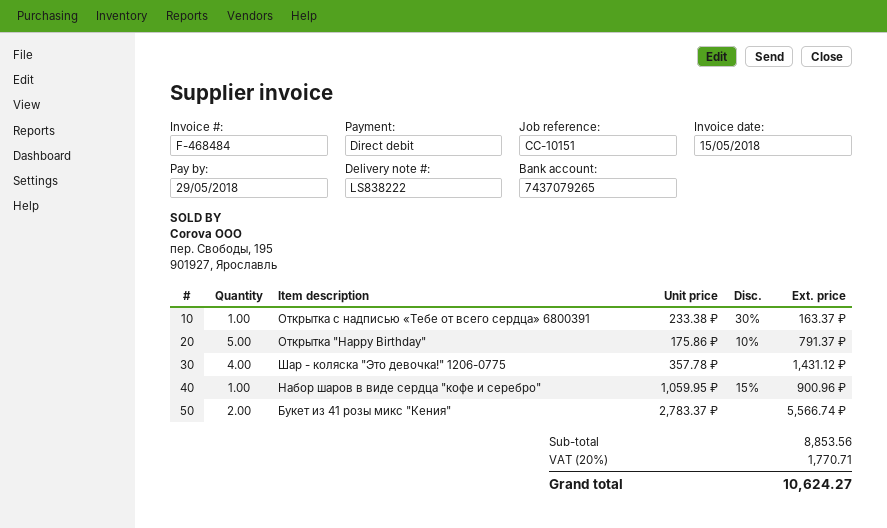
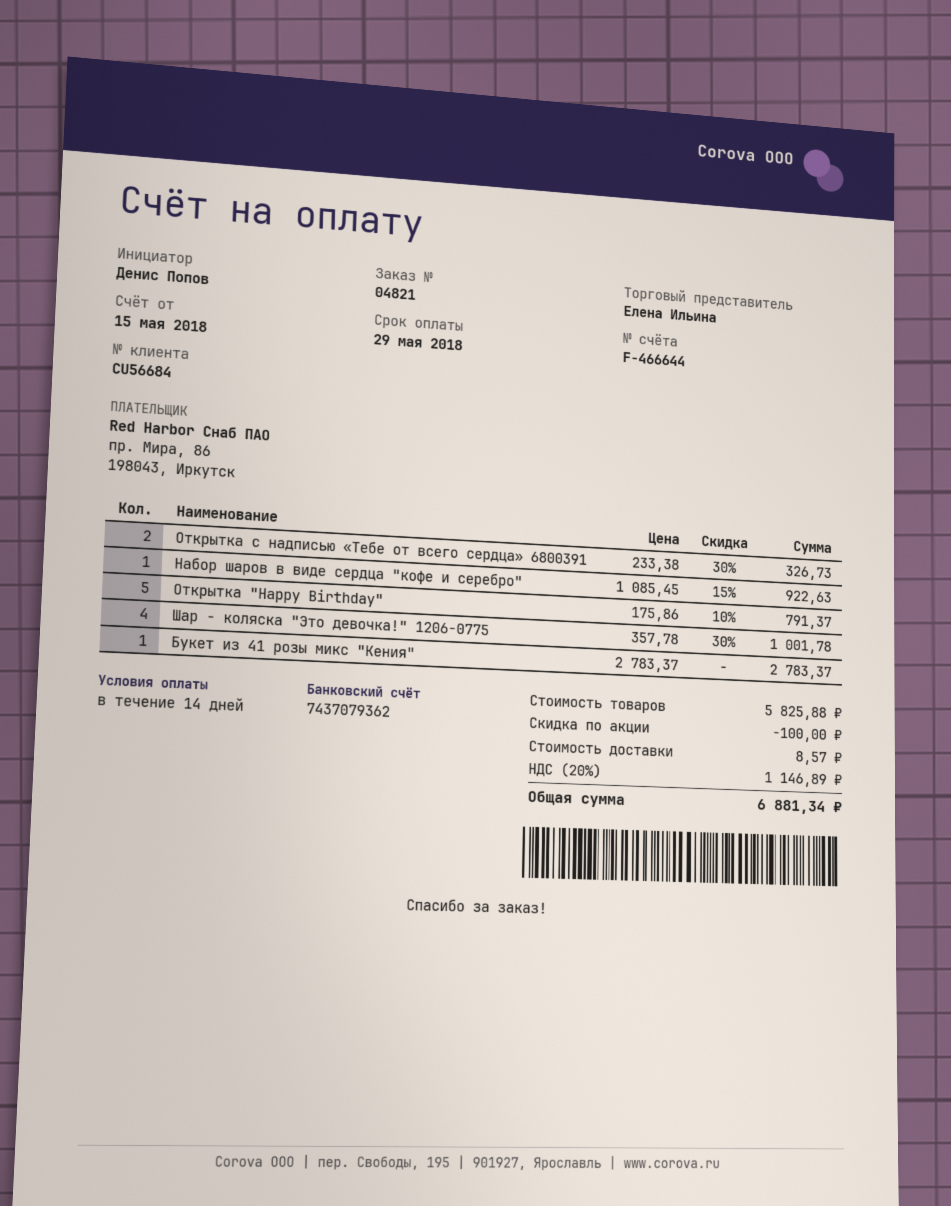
invoice number: F-468484 -> F-466644
bank account: 7437079265 -> 7437079362
Открытка с надписью «Тебе от всего сердца» 6800391: 1 x 233.38 - 30% = 163.37 -> 2 x 233.38 - 30% = 326.73
Шар - коляска "Это девочка!" 1206-0775: 4 x 357.78 = 1431.12 -> 4 x 357.78 - 30% = 1001.78
Набор шаров в виде сердца "кофе и серебро": 1 x 1059.95 - 15% = 900.96 -> 1 x 1085.45 - 15% = 922.63
Букет из 41 розы микс "Кения": 2 x 2783.37 = 5566.74 -> 1 x 2783.37 = 2783.37
subtotal: 8853.56 -> 5825.88
discount: none -> 100.00
shipping: none -> 8.57
tax: 20% = 1770.71 -> 20% = 1146.89
total: 10624.27 -> 6881.34

